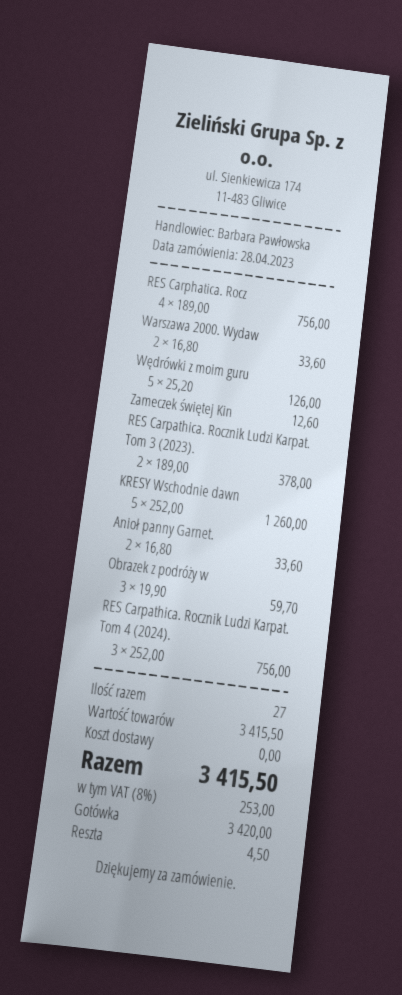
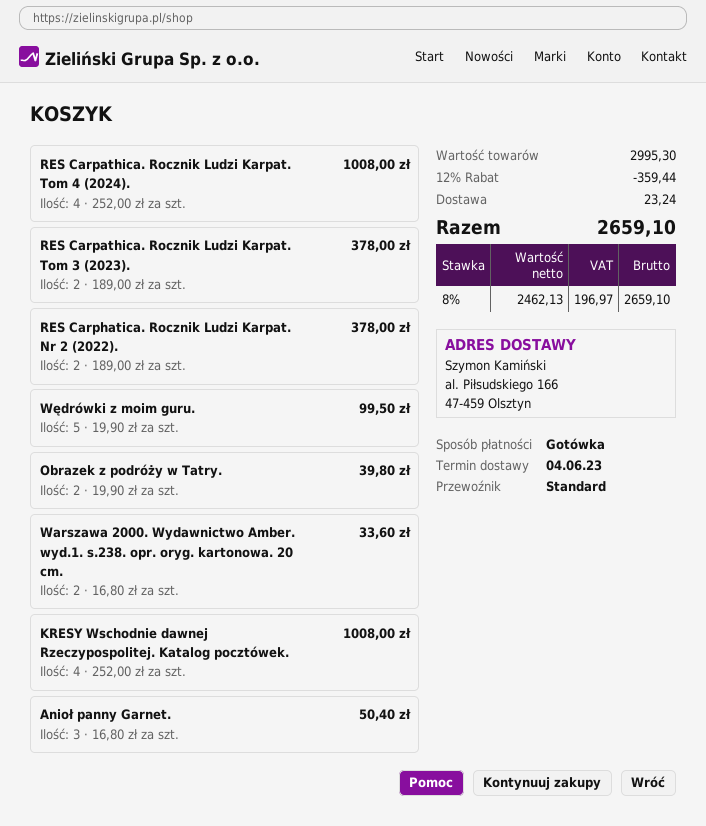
RES Carphatica. Rocz: 4 x 189.00 = 756.00 -> 2 x 189.00 = 378.00
Wędrówki z moim guru: 5 x 25.20 = 126.00 -> 5 x 19.90 = 99.50
Zameczek świętej Kin: 1 x 12.60 = 12.60 -> none
KRESY Wschodnie dawn: 5 x 252.00 = 1260.00 -> 4 x 252.00 = 1008.00
Anioł panny Garnet.: 2 x 16.80 = 33.60 -> 3 x 16.80 = 50.40
Obrazek z podróży w: 3 x 19.90 = 59.70 -> 2 x 19.90 = 39.80
RES Carpathica. Rocznik Ludzi Karpat. Tom 4 (2024).: 3 x 252.00 = 756.00 -> 4 x 252.00 = 1008.00
subtotal: 3415.50 -> 2995.30
discount: none -> 12% = 359.44
shipping: 0.00 -> 23.24
tax: 8% = 253.00 -> 8% = 196.97
total: 3415.50 -> 2659.10

